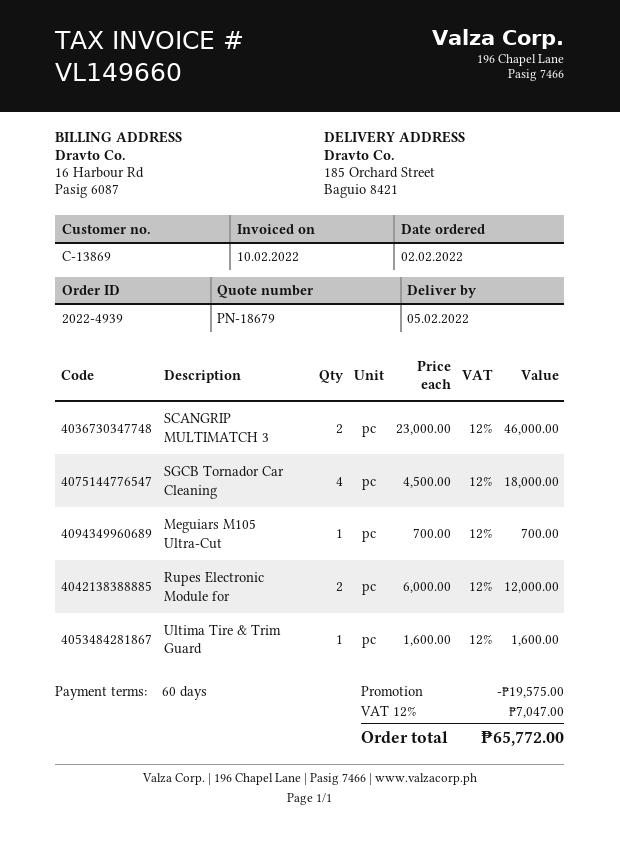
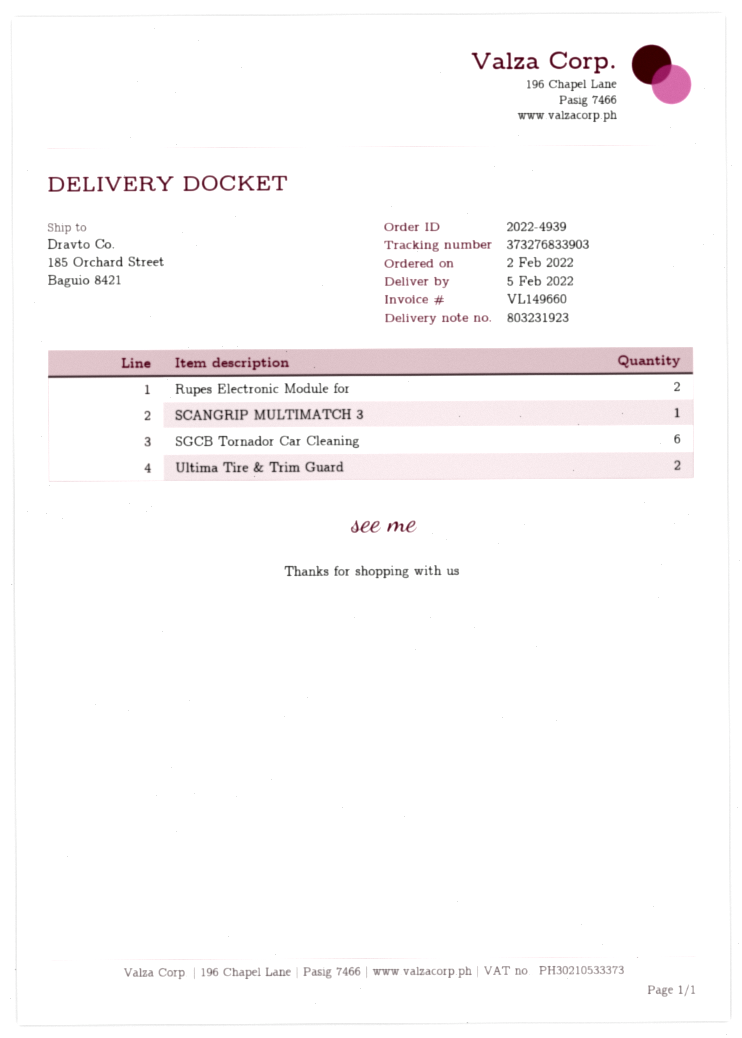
SCANGRIP MULTIMATCH 3: 2 -> 1
SGCB Tornador Car Cleaning: 4 -> 6
Meguiars M105 Ultra-Cut: 1 -> none
Ultima Tire & Trim Guard: 1 -> 2

